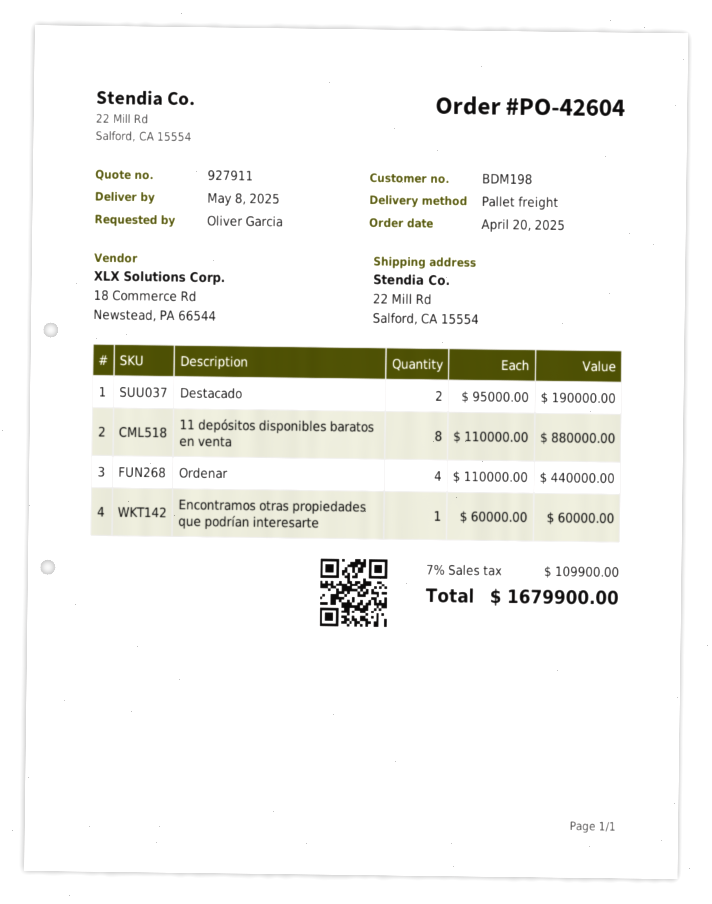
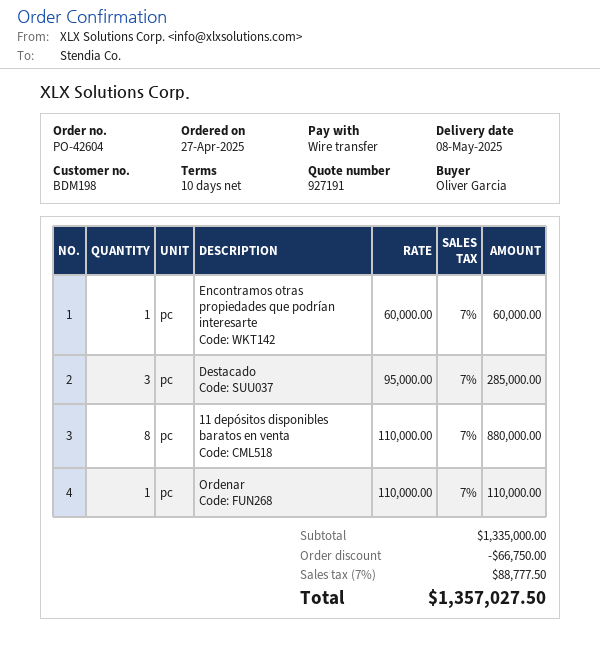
quote number: 927911 -> 927191
order date: 2025-04-20 -> 2025-04-27
Destacado: 2 x 95000.00 = 190000.00 -> 3 x 95000.00 = 285000.00
Ordenar: 4 x 110000.00 = 440000.00 -> 1 x 110000.00 = 110000.00
discount: none -> 66750.00
tax: 7% = 109900.00 -> 7% = 88777.50
total: 1679900.00 -> 1357027.50

